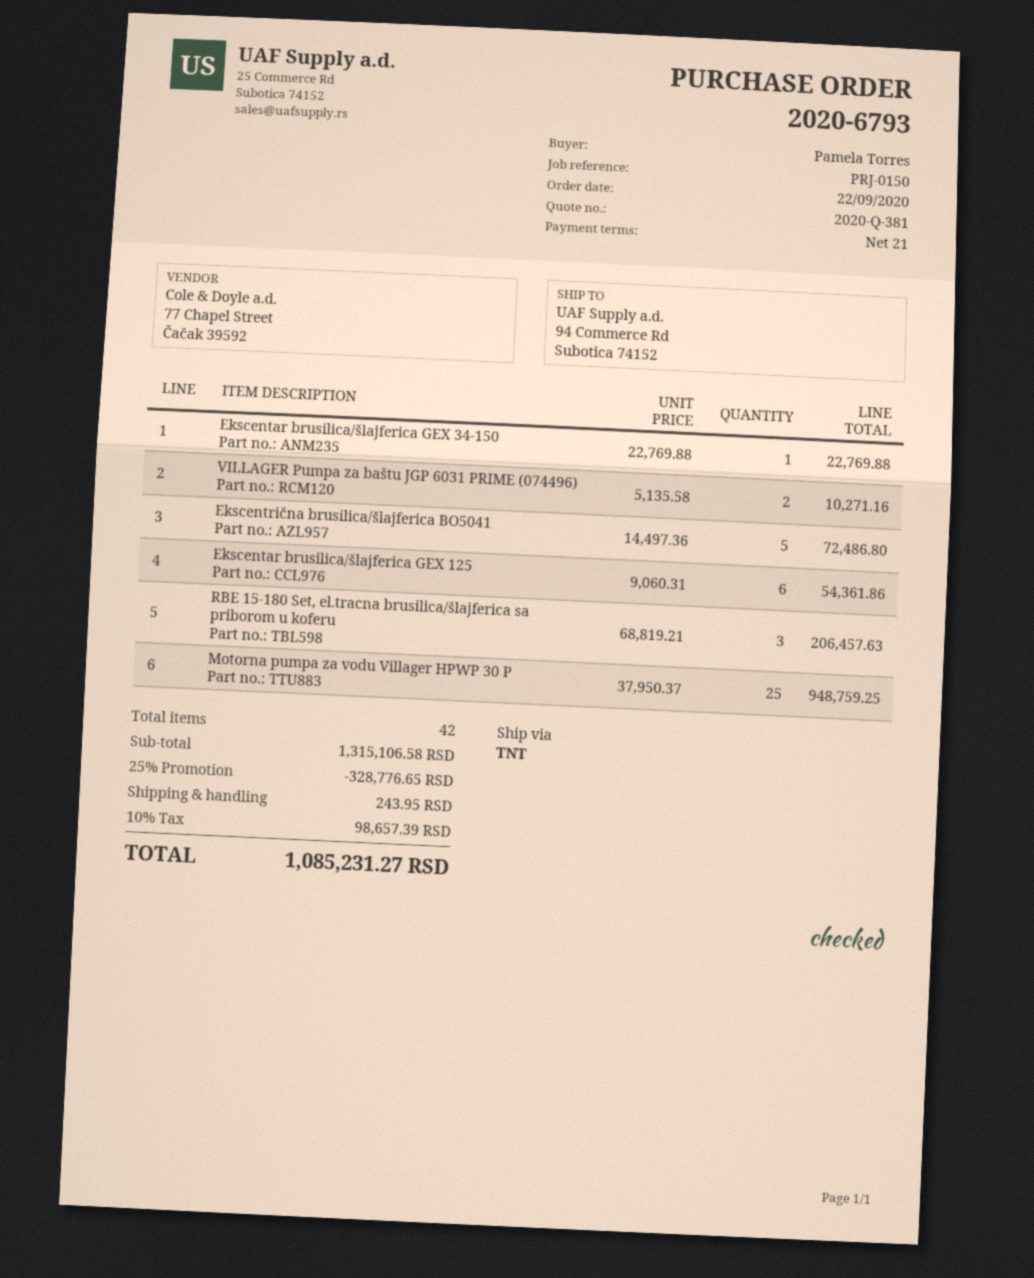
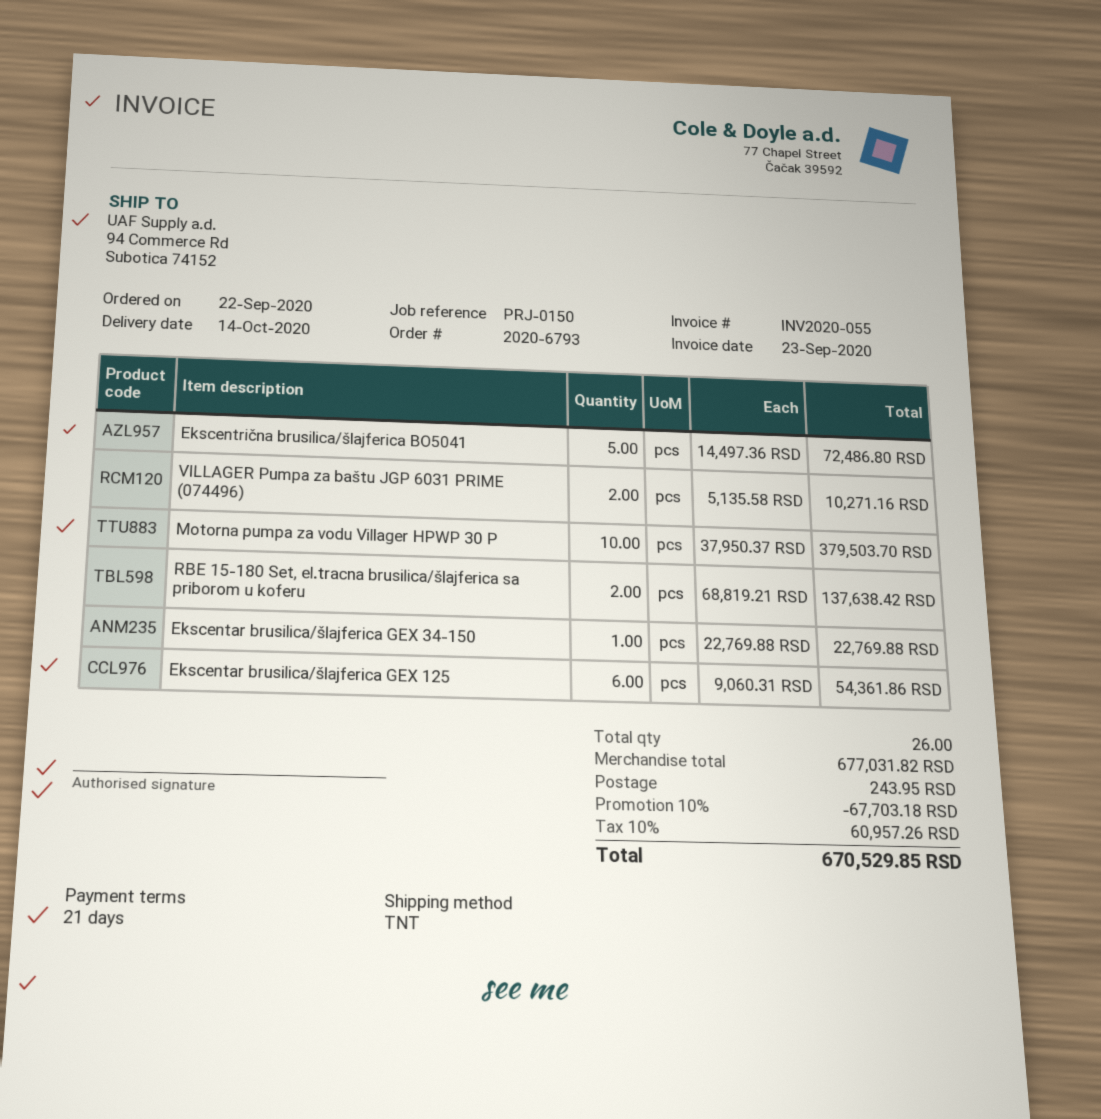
RBE 15-180 Set, el.tracna brusilica/šlajferica sa priborom u koferu: 3 x 68819.21 = 206457.63 -> 2 x 68819.21 = 137638.42
Motorna pumpa za vodu Villager HPWP 30 P: 25 x 37950.37 = 948759.25 -> 10 x 37950.37 = 379503.70
total quantity: 42 -> 26
subtotal: 1315106.58 -> 677031.82
discount: 25% = 328776.65 -> 10% = 67703.18
tax: 10% = 98657.39 -> 10% = 60957.26
total: 1085231.27 -> 670529.85

